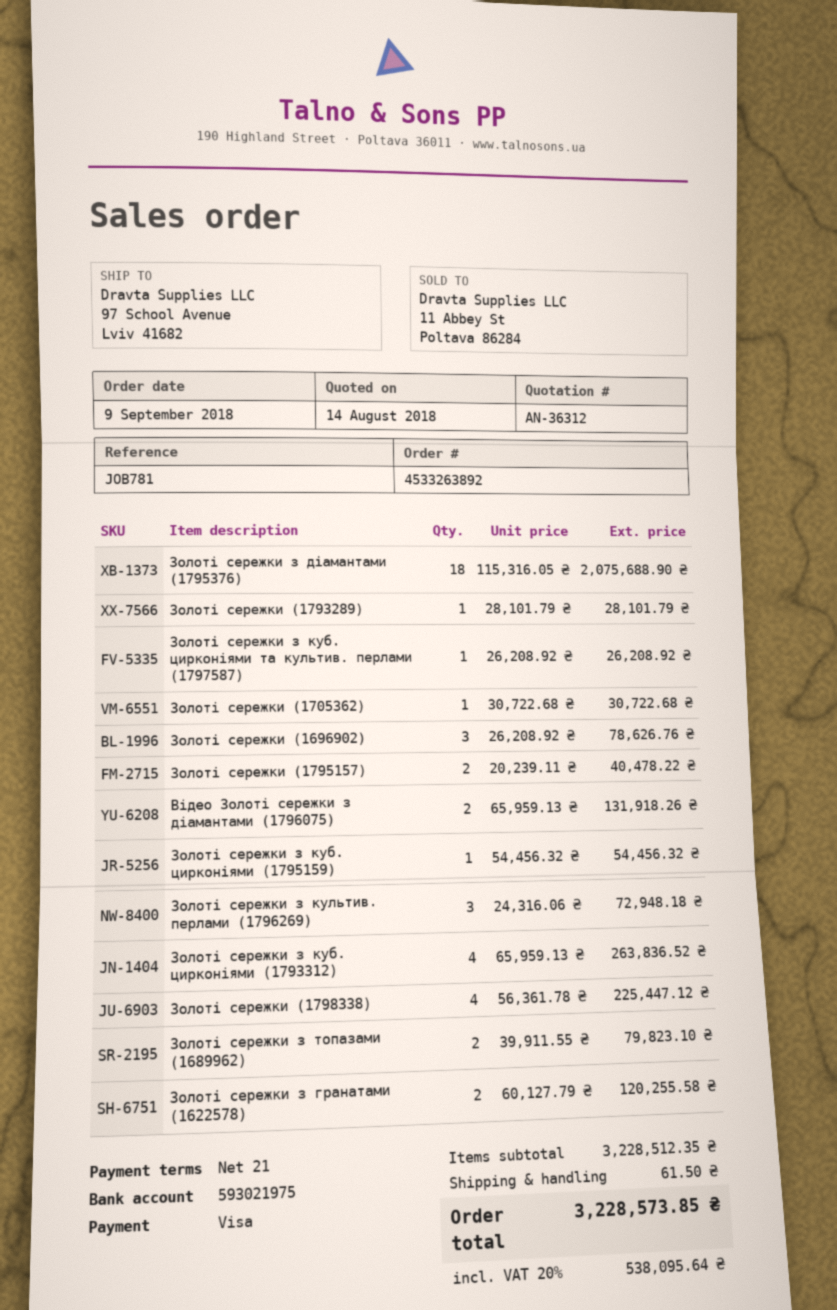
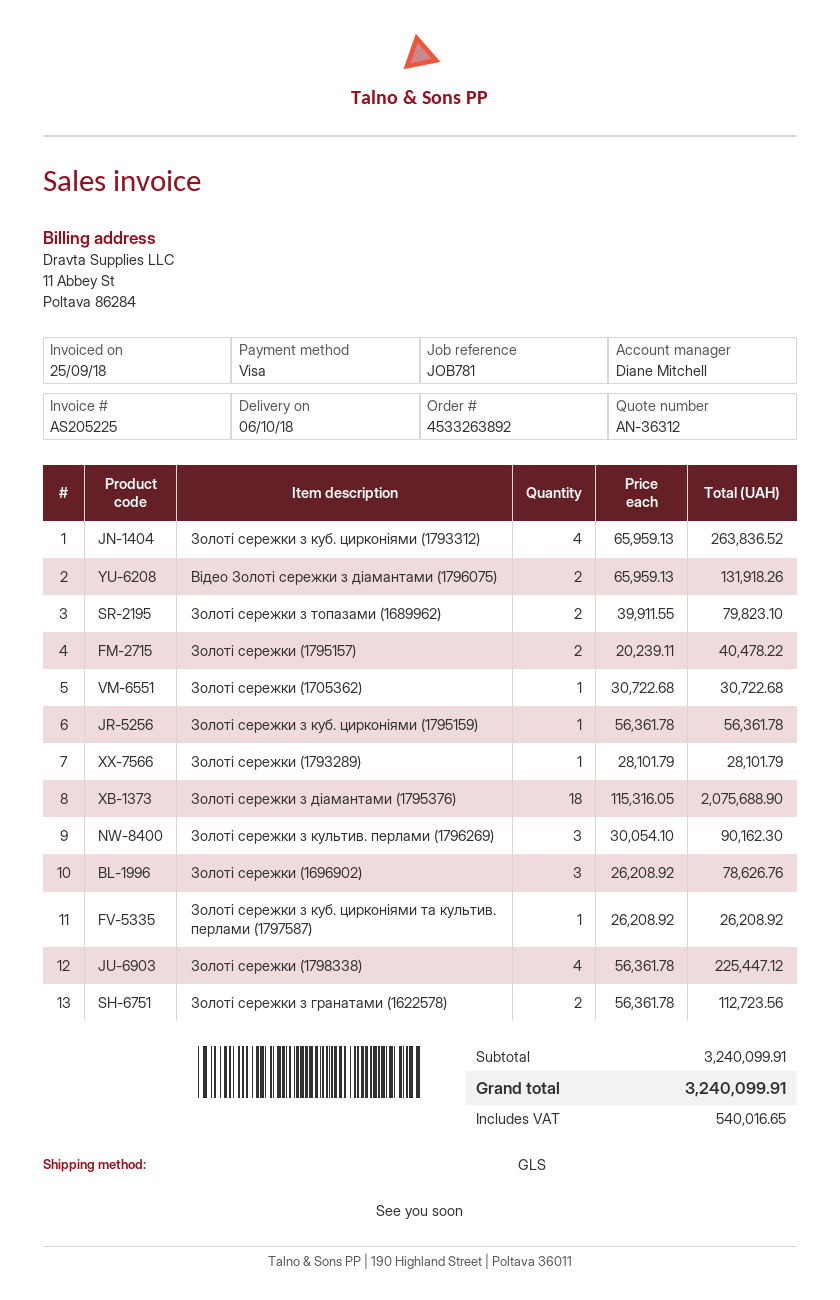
Золоті сережки з куб. цирконіями (1795159): 1 x 54456.32 = 54456.32 -> 1 x 56361.78 = 56361.78
Золоті сережки з культив. перлами (1796269): 3 x 24316.06 = 72948.18 -> 3 x 30054.10 = 90162.30
Золоті сережки з гранатами (1622578): 2 x 60127.79 = 120255.58 -> 2 x 56361.78 = 112723.56
subtotal: 3228512.35 -> 3240099.91
shipping: 61.50 -> none
tax: 538095.64 -> 540016.65
total: 3228573.85 -> 3240099.91

